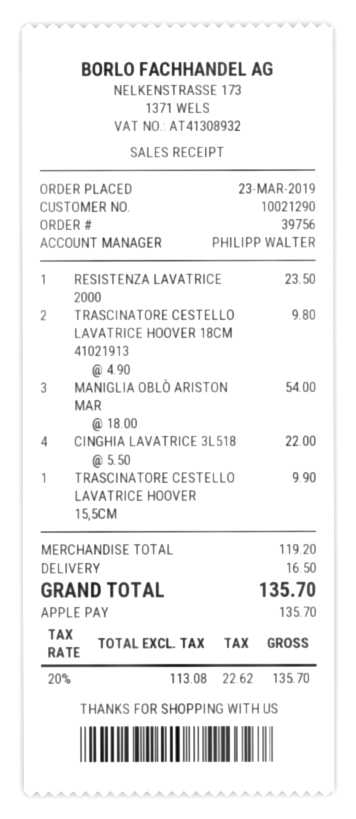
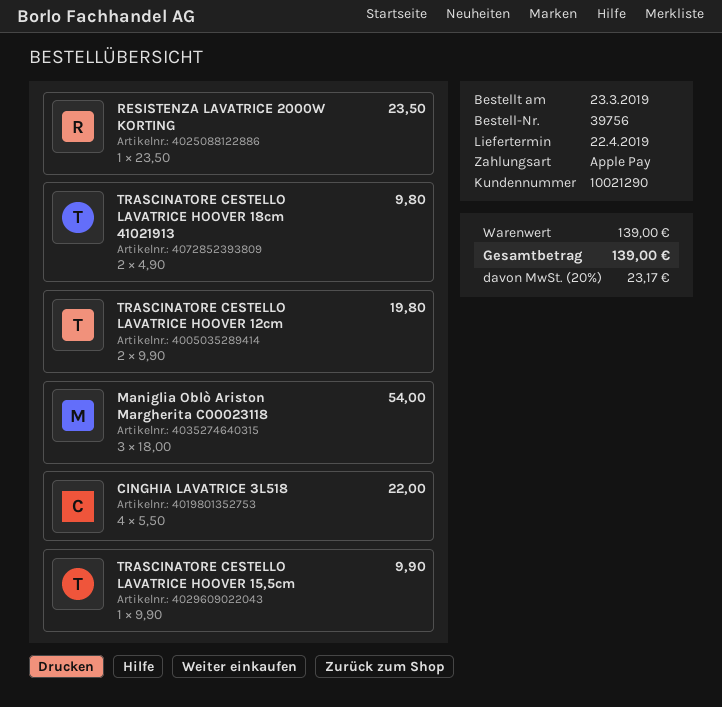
TRASCINATORE CESTELLO LAVATRICE HOOVER 12cm: none -> 2 x 9.90 = 19.80
subtotal: 119.20 -> 139.00
shipping: 16.50 -> none
tax: 20% = 22.62 -> 20% = 23.17
total: 135.70 -> 139.00

